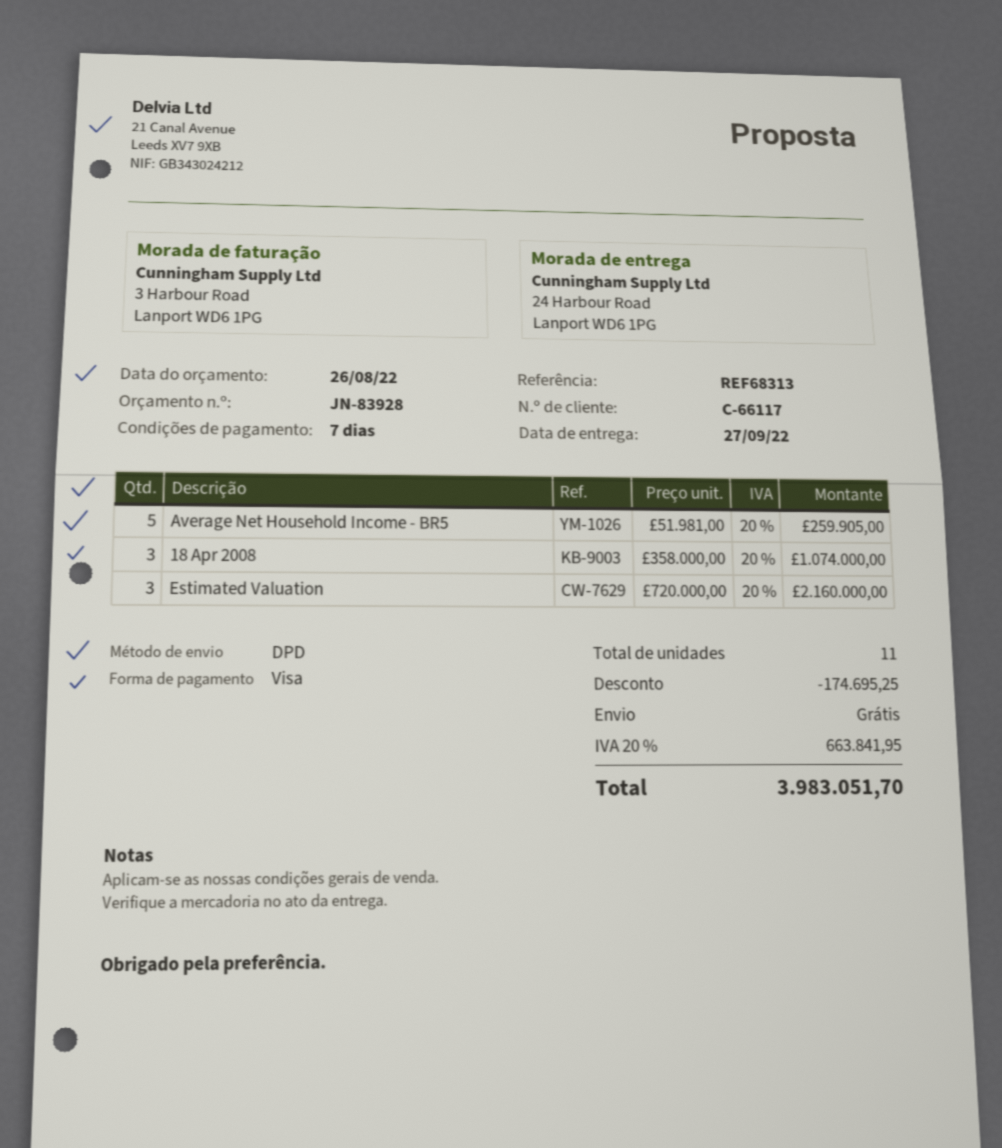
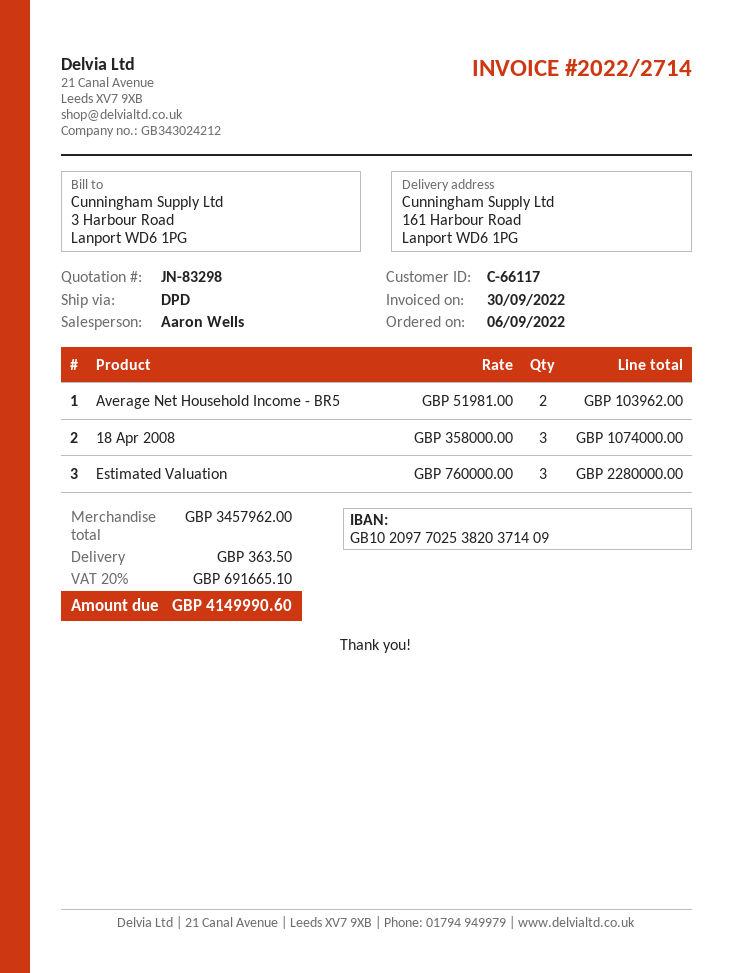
quote number: JN-83928 -> JN-83298
ship to: 24 Harbour Road, Lanport WD6 1PG -> 161 Harbour Road, Lanport WD6 1PG
Average Net Household Income - BR5: 5 x 51981.00 = 259905.00 -> 2 x 51981.00 = 103962.00
Estimated Valuation: 3 x 720000.00 = 2160000.00 -> 3 x 760000.00 = 2280000.00
discount: 174695.25 -> none
shipping: 0.00 -> 363.50
tax: 20% = 663841.95 -> 20% = 691665.10
total: 3983051.70 -> 4149990.60

